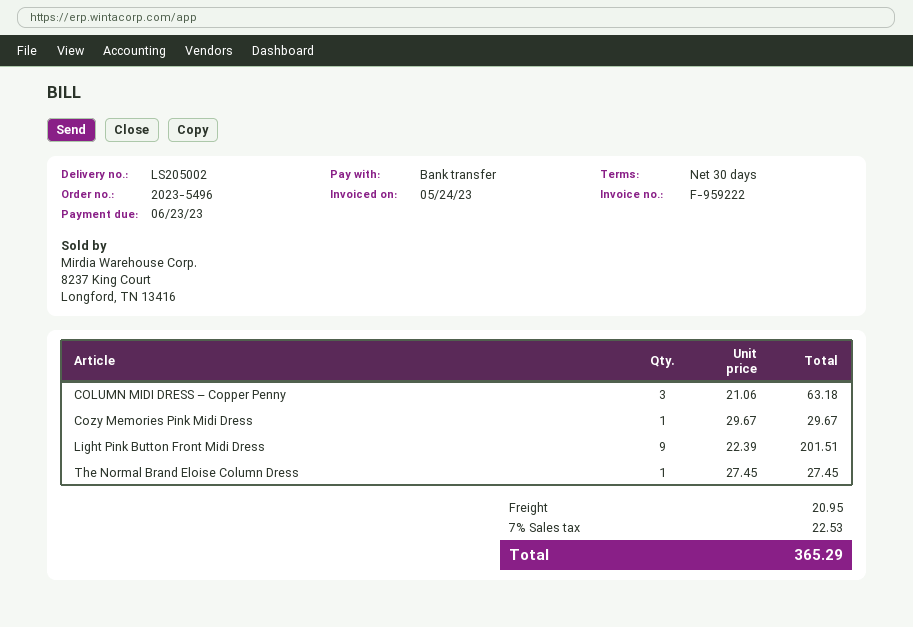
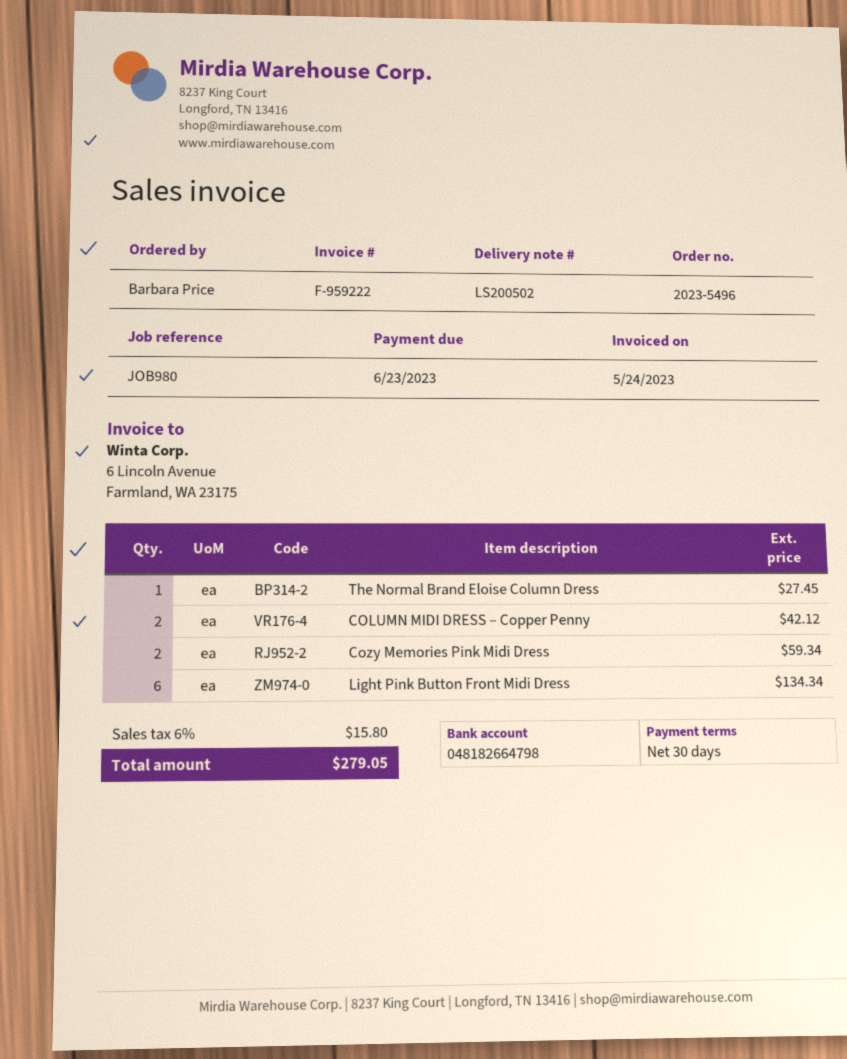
delivery note number: LS205002 -> LS200502
COLUMN MIDI DRESS – Copper Penny: 3 for 63.18 -> 2 for 42.12
Cozy Memories Pink Midi Dress: 1 for 29.67 -> 2 for 59.34
Light Pink Button Front Midi Dress: 9 for 201.51 -> 6 for 134.34
shipping: 20.95 -> none
tax: 7% = 22.53 -> 6% = 15.80
total: 365.29 -> 279.05

